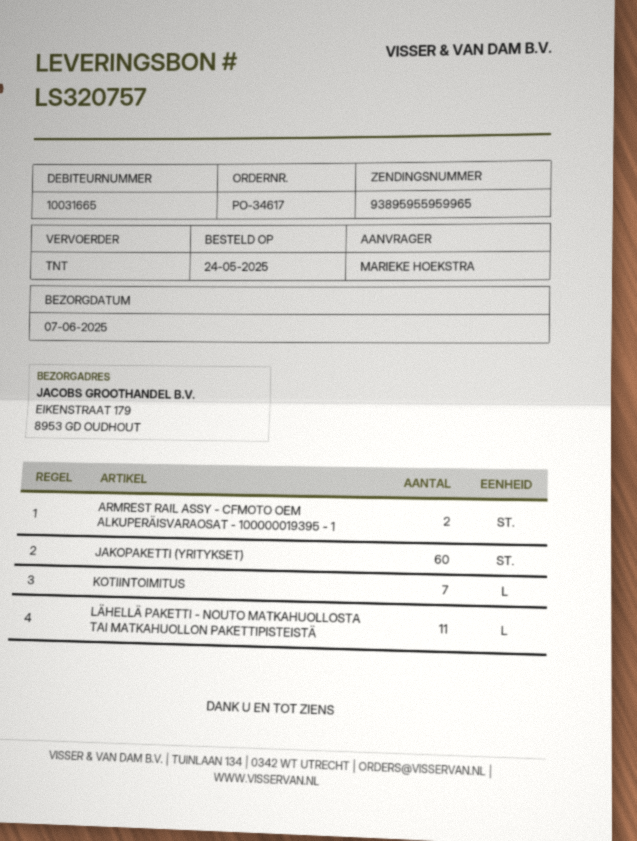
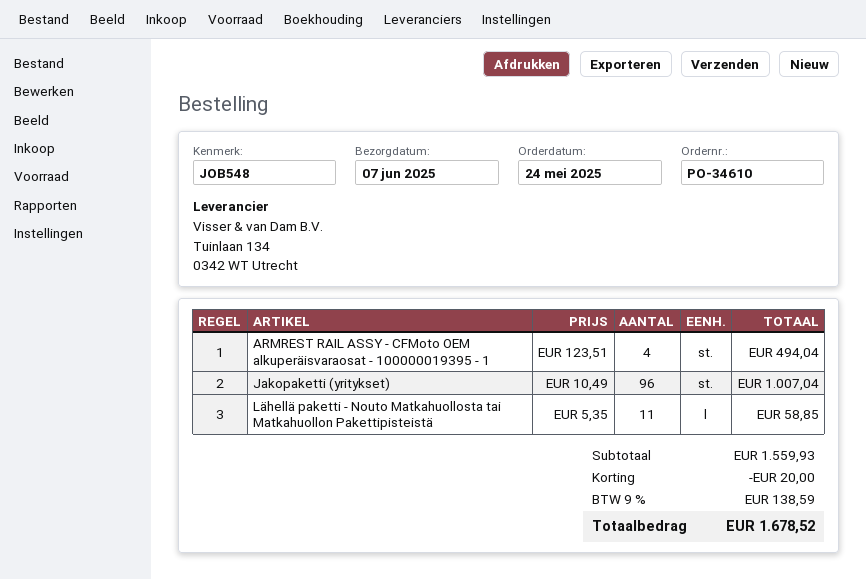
order number: PO-34617 -> PO-34610
ARMREST RAIL ASSY - CFMOTO OEM ALKUPERÄISVARAOSAT - 100000019395 - 1: 2 -> 4
JAKOPAKETTI (YRITYKSET): 60 -> 96
KOTIINTOIMITUS: 7 -> none

